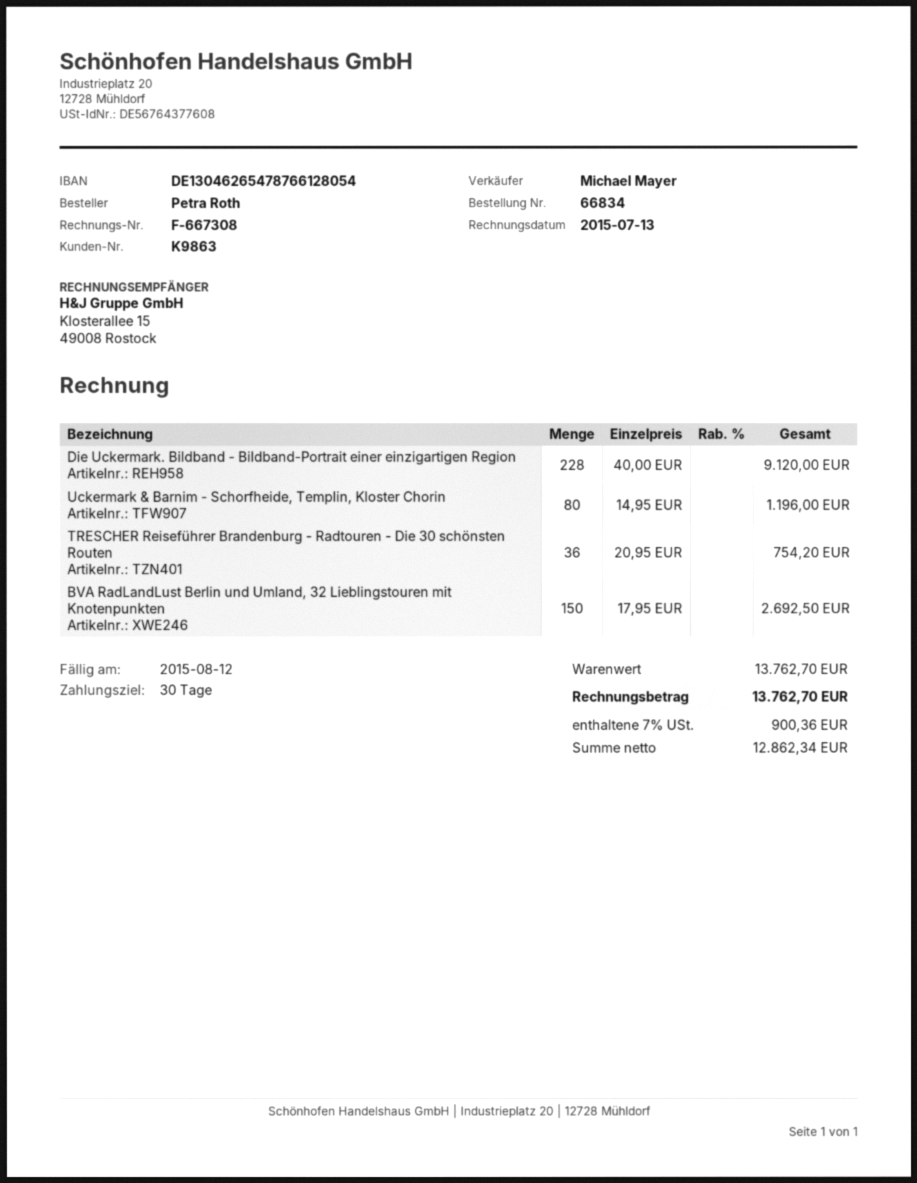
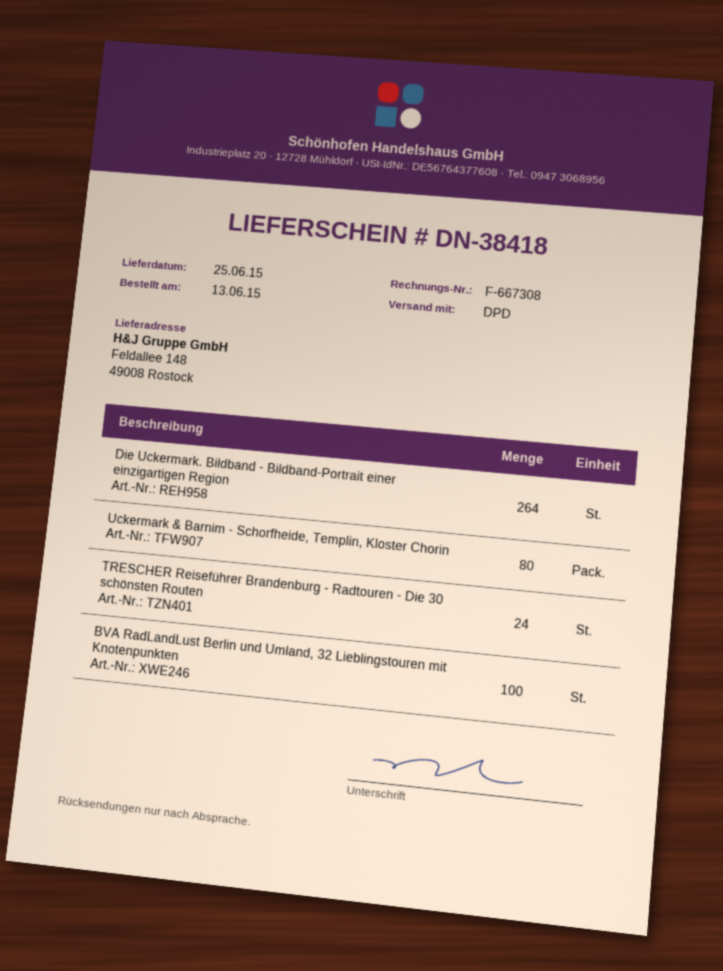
Die Uckermark. Bildband - Bildband-Portrait einer einzigartigen Region: 228 -> 264
TRESCHER Reiseführer Brandenburg - Radtouren - Die 30 schönsten Routen: 36 -> 24
BVA RadLandLust Berlin und Umland, 32 Lieblingstouren mit Knotenpunkten: 150 -> 100

